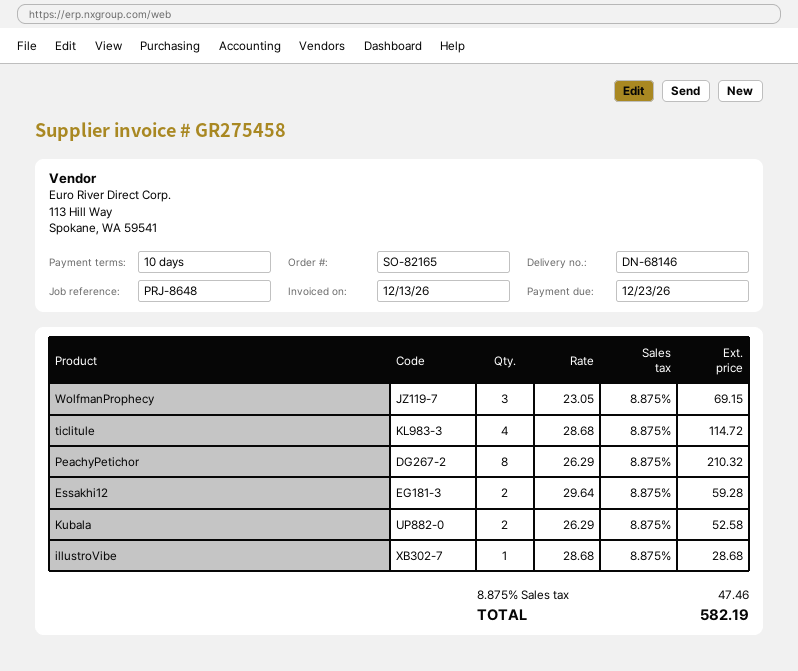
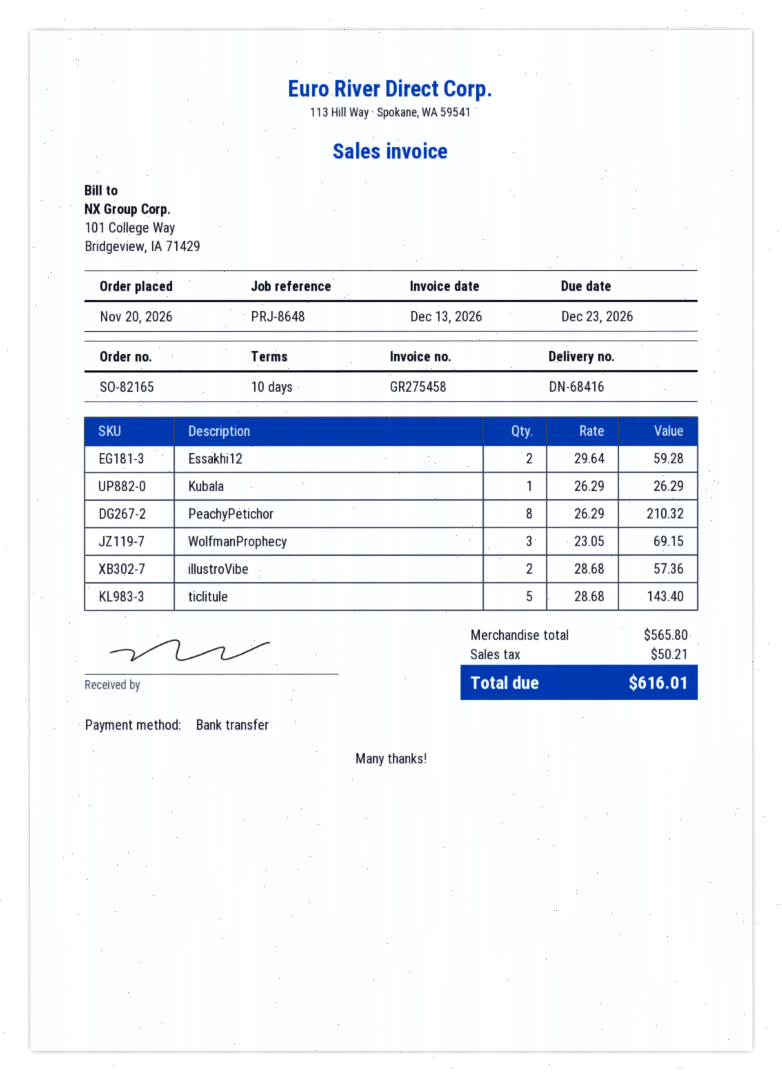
delivery note number: DN-68146 -> DN-68416
ticlitule: 4 x 28.68 = 114.72 -> 5 x 28.68 = 143.40
Kubala: 2 x 26.29 = 52.58 -> 1 x 26.29 = 26.29
illustroVibe: 1 x 28.68 = 28.68 -> 2 x 28.68 = 57.36
tax: 47.46 -> 50.21
total: 582.19 -> 616.01

